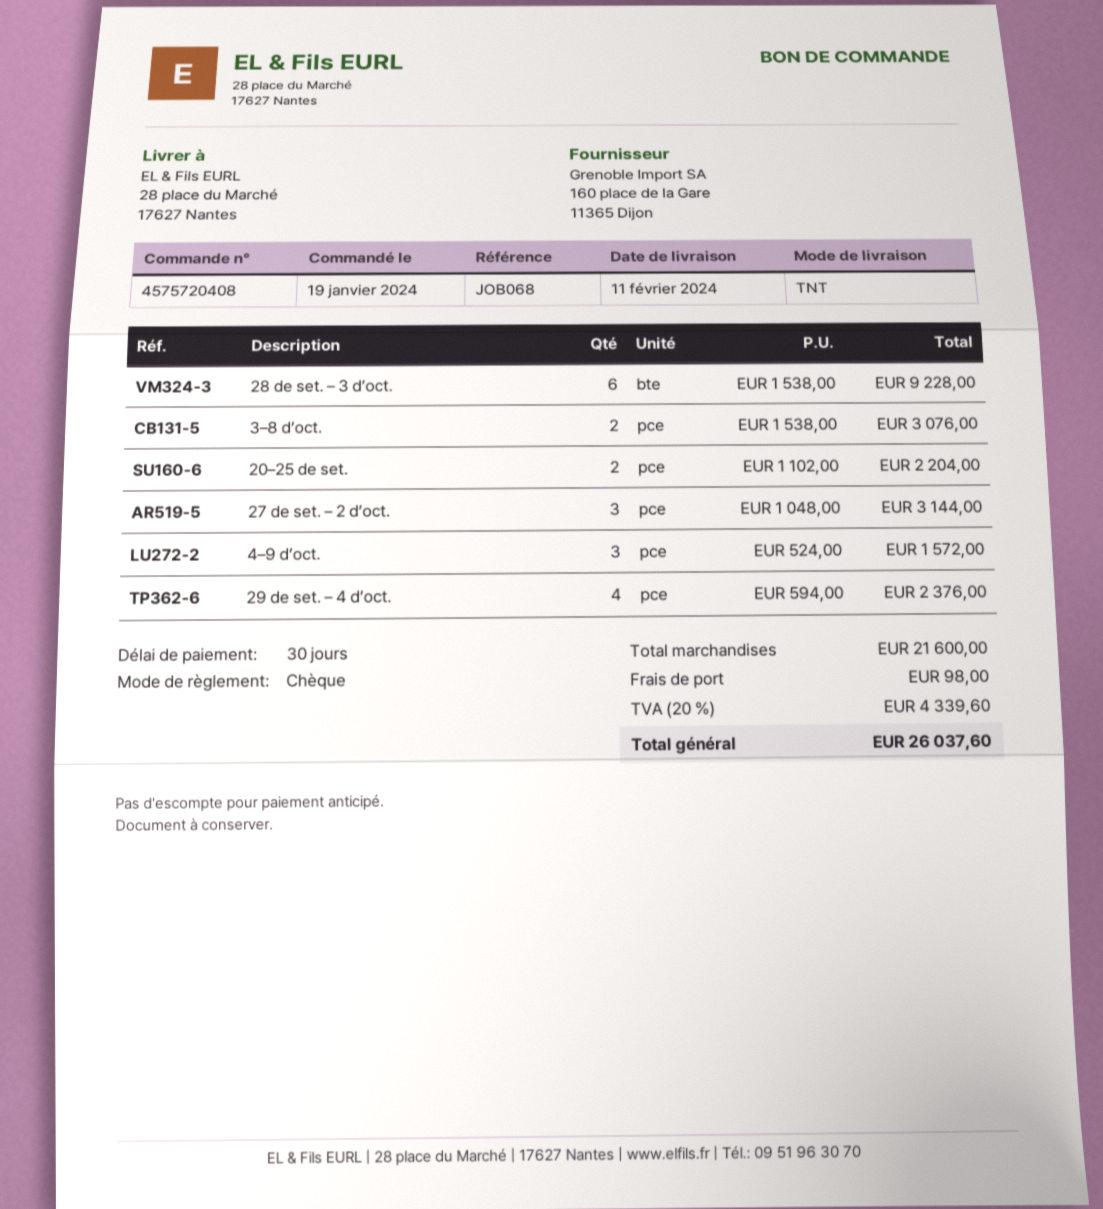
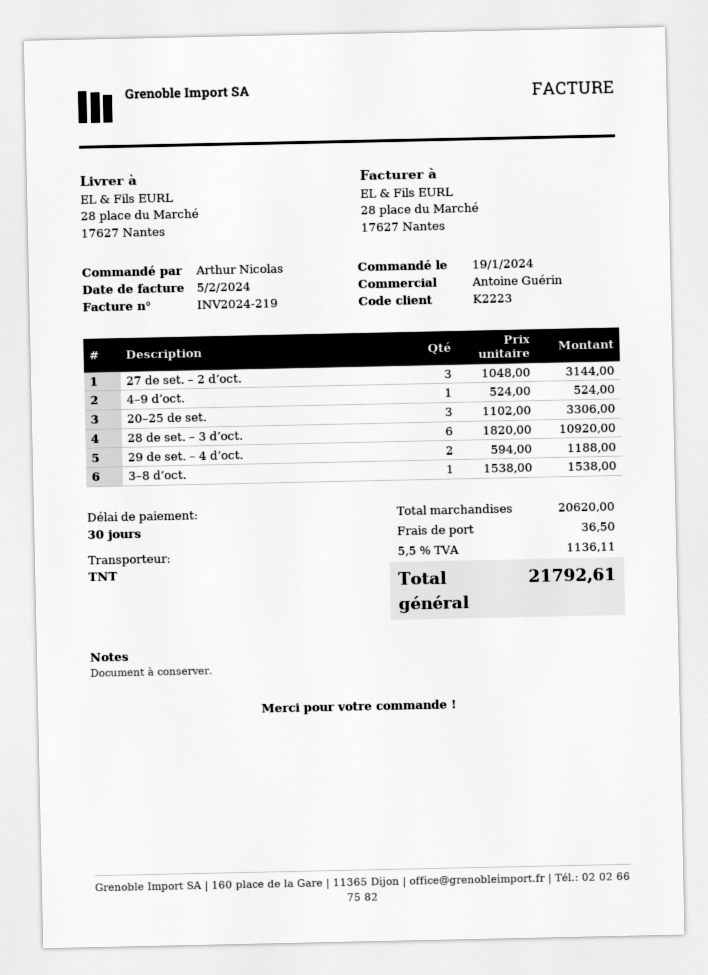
28 de set. – 3 d’oct.: 6 x 1538.00 = 9228.00 -> 6 x 1820.00 = 10920.00
3–8 d’oct.: 2 x 1538.00 = 3076.00 -> 1 x 1538.00 = 1538.00
20–25 de set.: 2 x 1102.00 = 2204.00 -> 3 x 1102.00 = 3306.00
4–9 d’oct.: 3 x 524.00 = 1572.00 -> 1 x 524.00 = 524.00
29 de set. – 4 d’oct.: 4 x 594.00 = 2376.00 -> 2 x 594.00 = 1188.00
subtotal: 21600.00 -> 20620.00
shipping: 98.00 -> 36.50
tax: 20% = 4339.60 -> 5.5% = 1136.11
total: 26037.60 -> 21792.61

